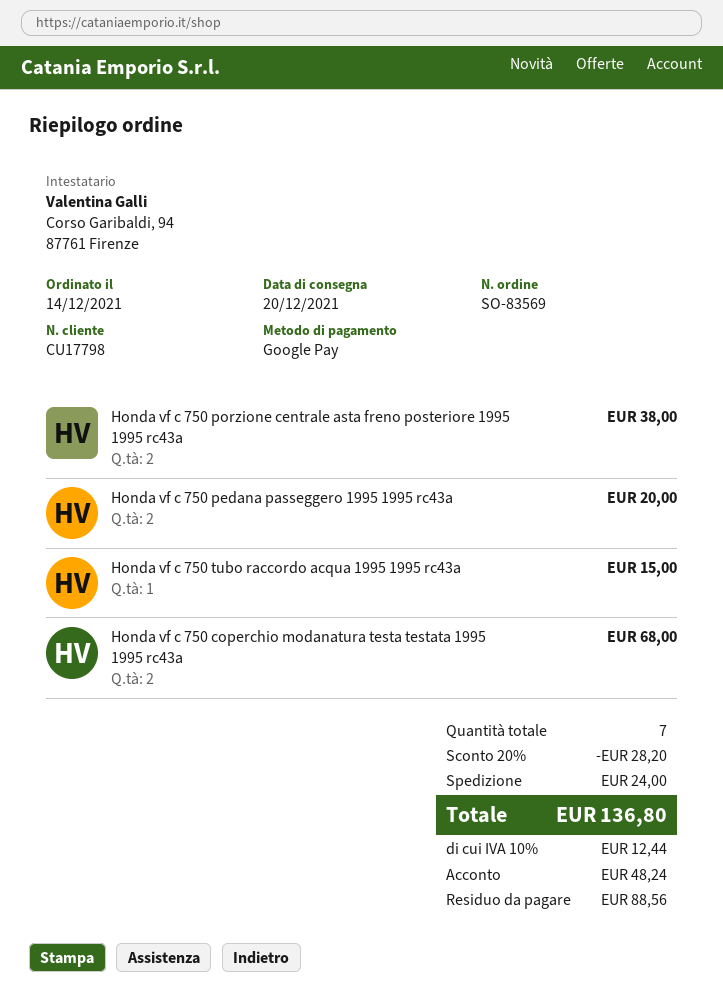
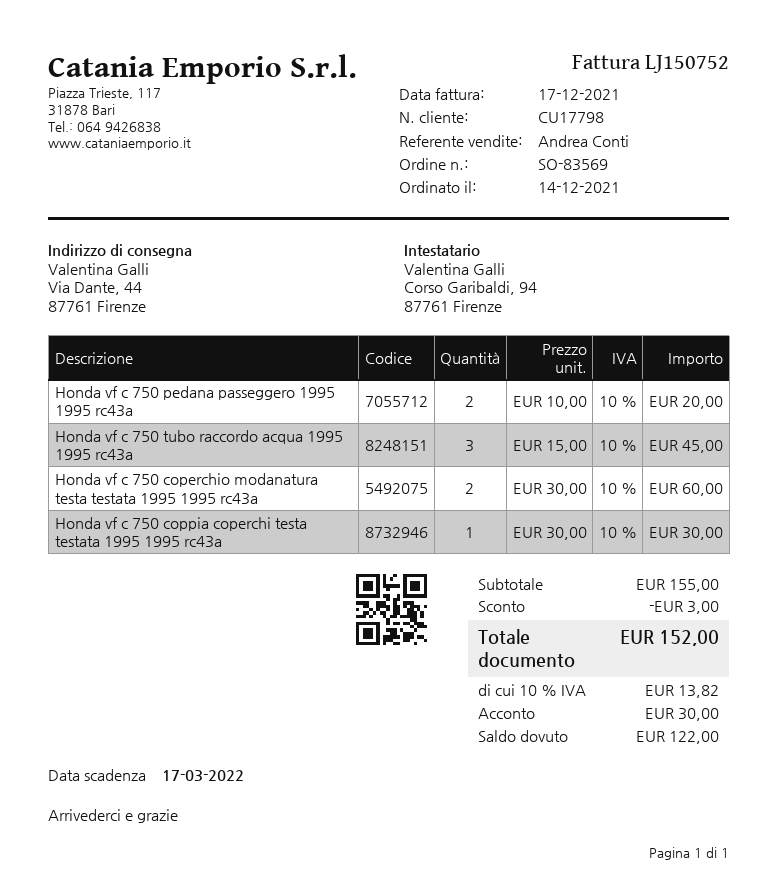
Honda vf c 750 porzione centrale asta freno posteriore 1995 1995 rc43a: 2 for 38.00 -> none
Honda vf c 750 tubo raccordo acqua 1995 1995 rc43a: 1 for 15.00 -> 3 for 45.00
Honda vf c 750 coperchio modanatura testa testata 1995 1995 rc43a: 2 for 68.00 -> 2 for 60.00
Honda vf c 750 coppia coperchi testa testata 1995 1995 rc43a: none -> 1 for 30.00
discount: 28.20 -> 3.00
shipping: 24.00 -> none
tax: 10% = 12.44 -> 10% = 13.82
total: 136.80 -> 152.00
deposit: 48.24 -> 30.00
balance: 88.56 -> 122.00

